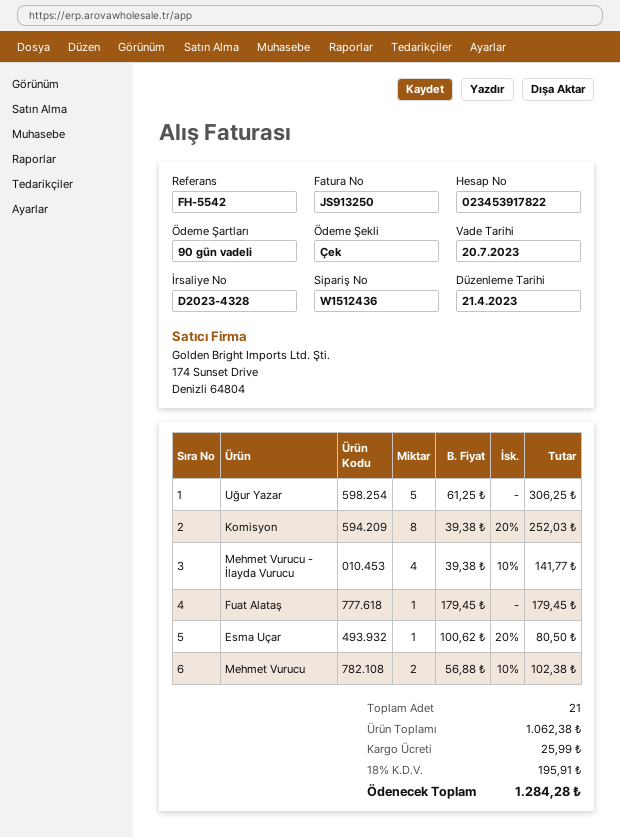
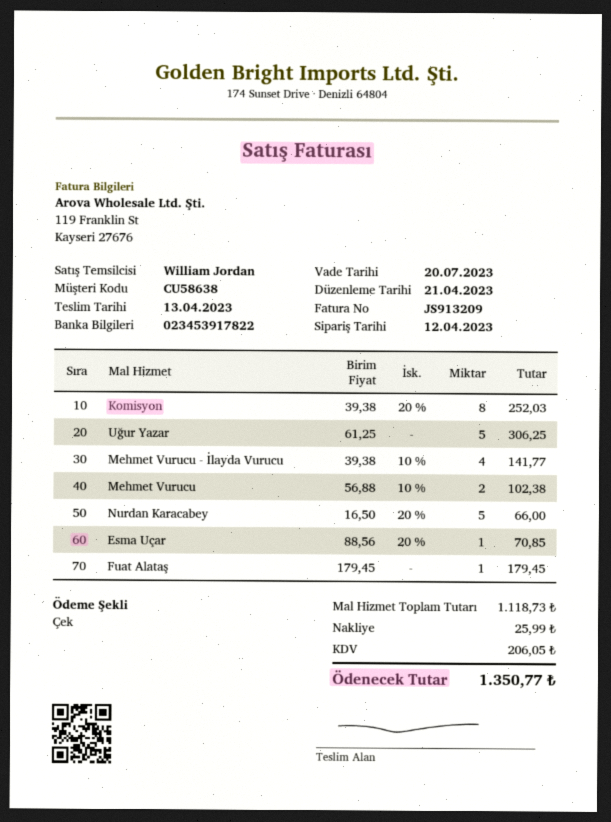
invoice number: JS913250 -> JS913209
Esma Uçar: 1 x 100.62 - 20% = 80.50 -> 1 x 88.56 - 20% = 70.85
Nurdan Karacabey: none -> 5 x 16.50 - 20% = 66.00
subtotal: 1062.38 -> 1118.73
tax: 195.91 -> 206.05
total: 1284.28 -> 1350.77

